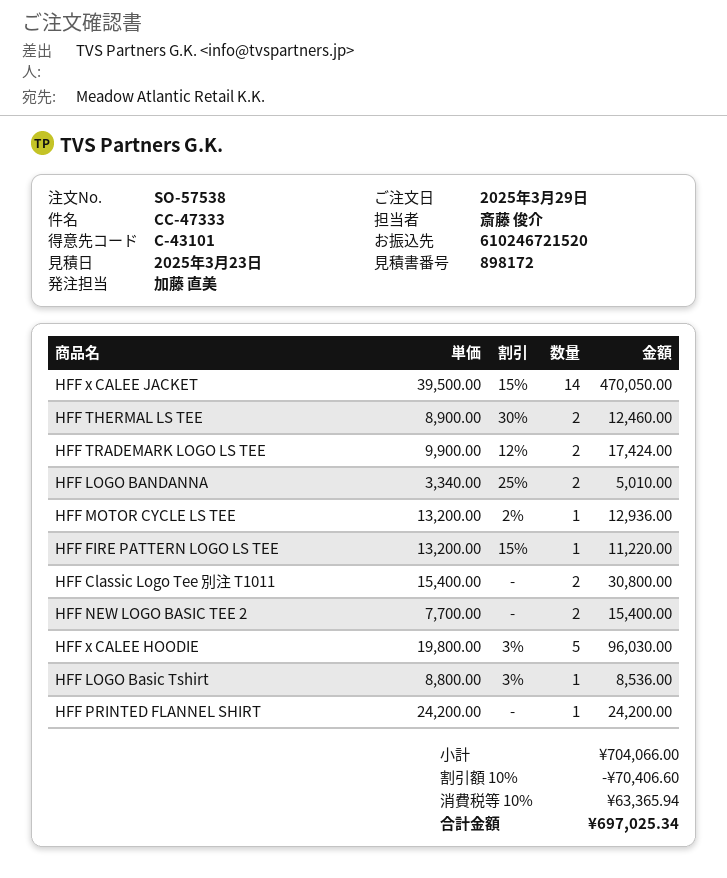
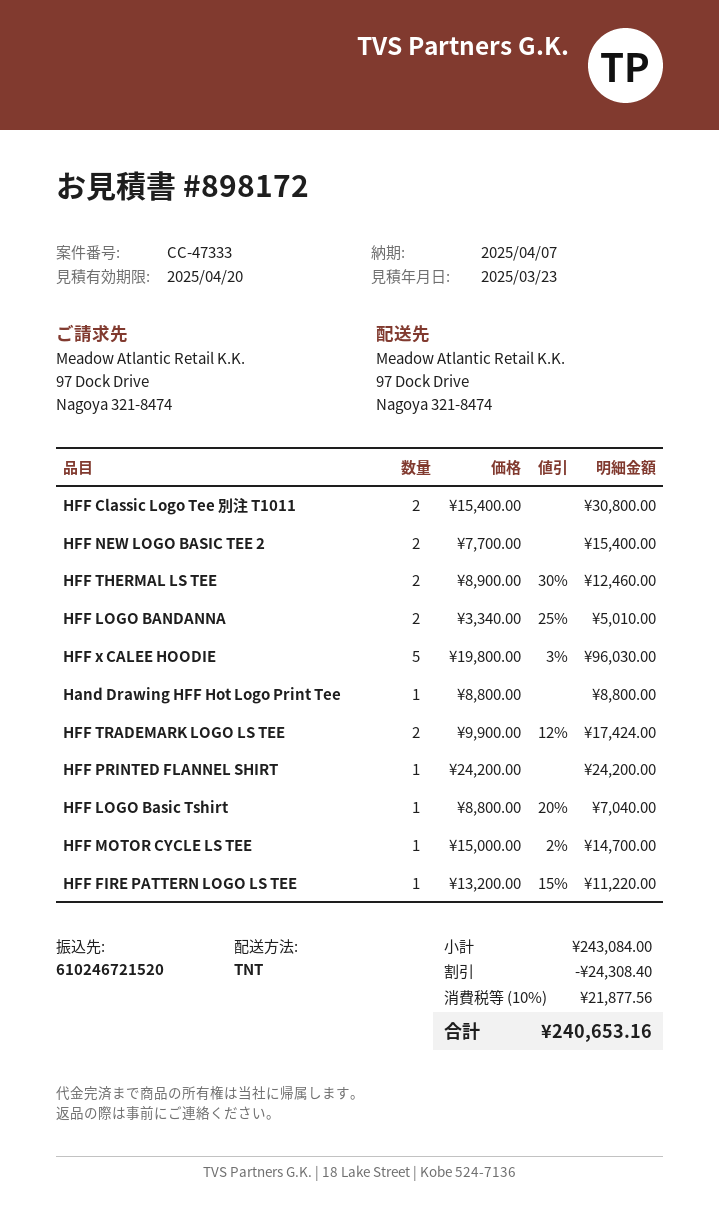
HFF x CALEE JACKET: 14 x 39500.00 - 15% = 470050.00 -> none
HFF MOTOR CYCLE LS TEE: 1 x 13200.00 - 2% = 12936.00 -> 1 x 15000.00 - 2% = 14700.00
HFF LOGO Basic Tshirt: 1 x 8800.00 - 3% = 8536.00 -> 1 x 8800.00 - 20% = 7040.00
Hand Drawing HFF Hot Logo Print Tee: none -> 1 x 8800.00 = 8800.00
subtotal: 704066.00 -> 243084.00
discount: 70406.60 -> 24308.40
tax: 10% = 63365.94 -> 10% = 21877.56
total: 697025.34 -> 240653.16

